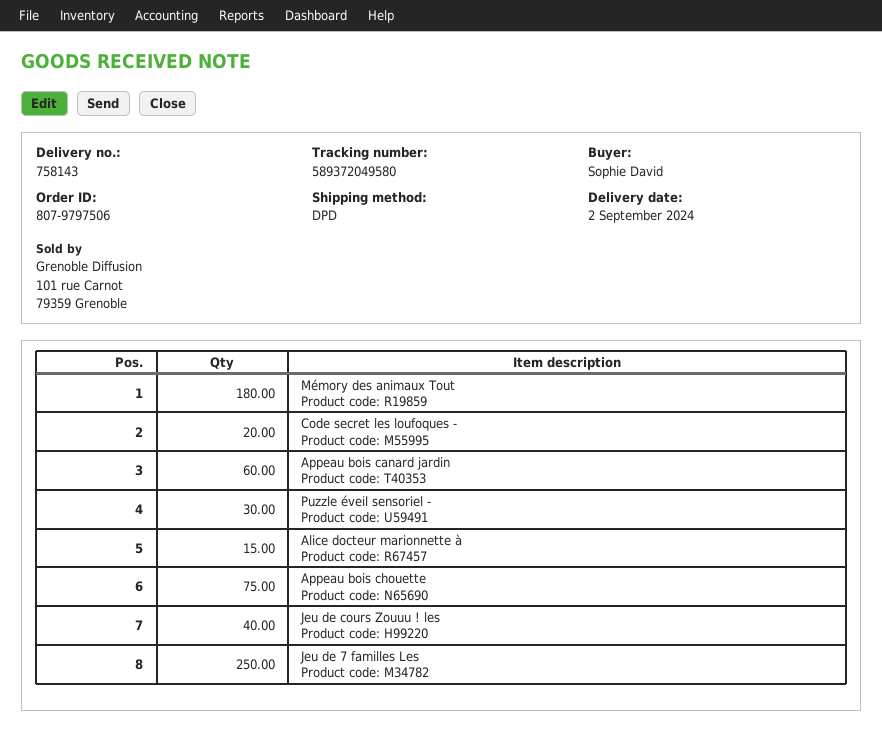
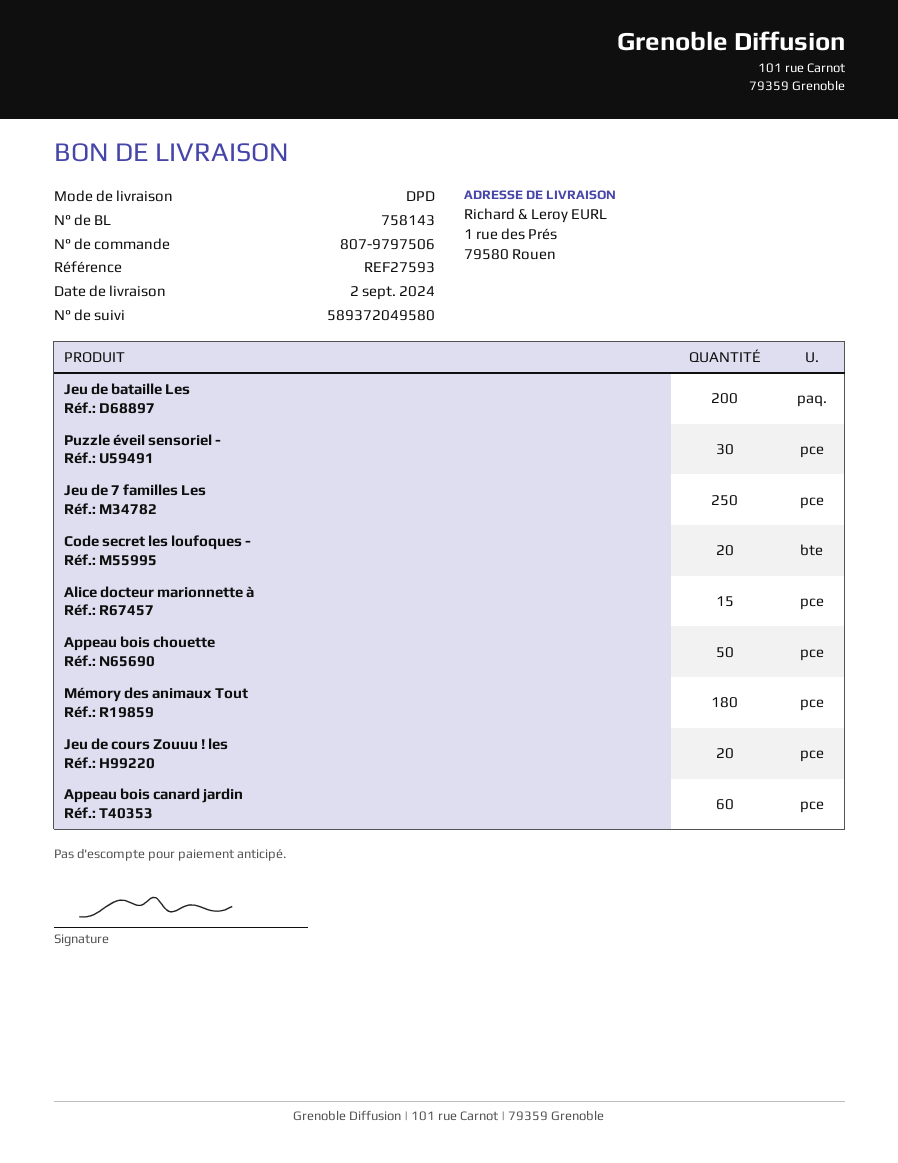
Appeau bois chouette: 75 -> 50
Jeu de cours Zouuu ! les: 40 -> 20
Jeu de bataille Les: none -> 200

